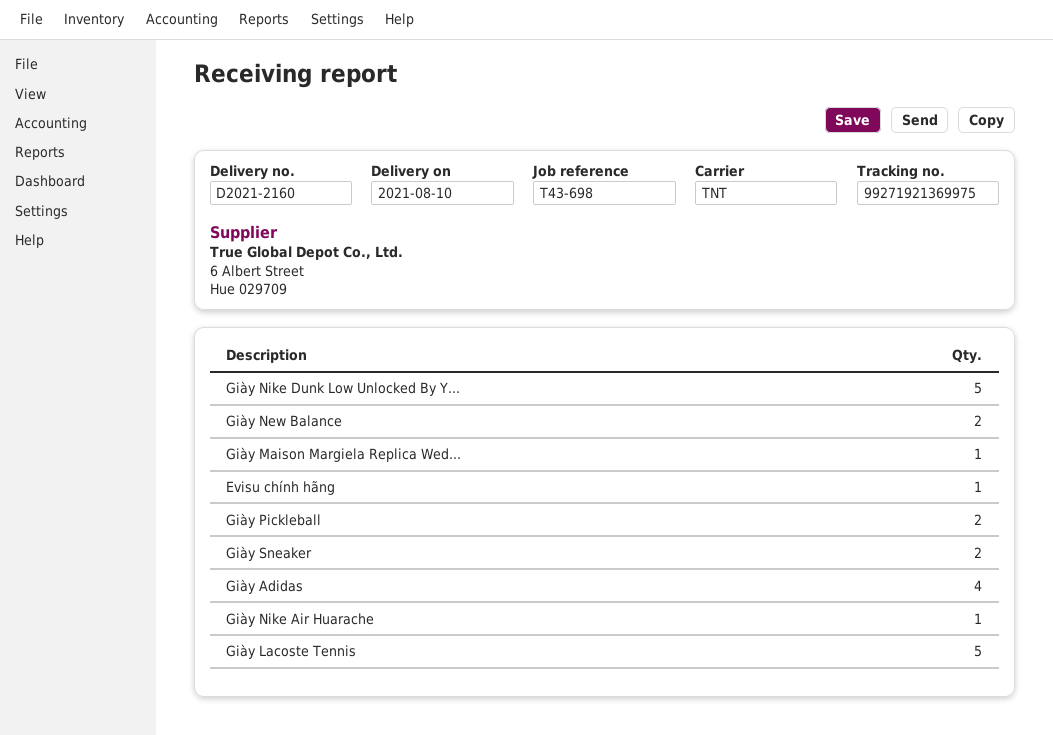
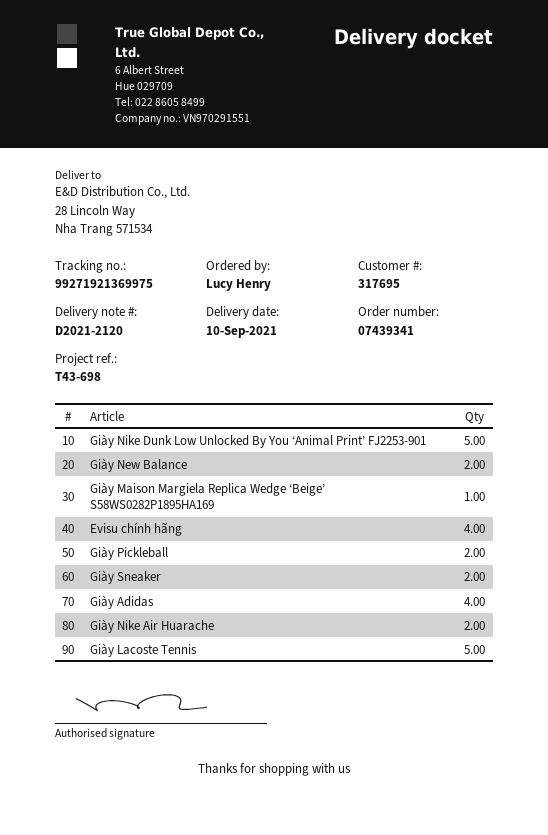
delivery note number: D2021-2160 -> D2021-2120
delivery date: 2021-08-10 -> 2021-09-10
Evisu chính hãng: 1 -> 4
Giày Nike Air Huarache: 1 -> 2

